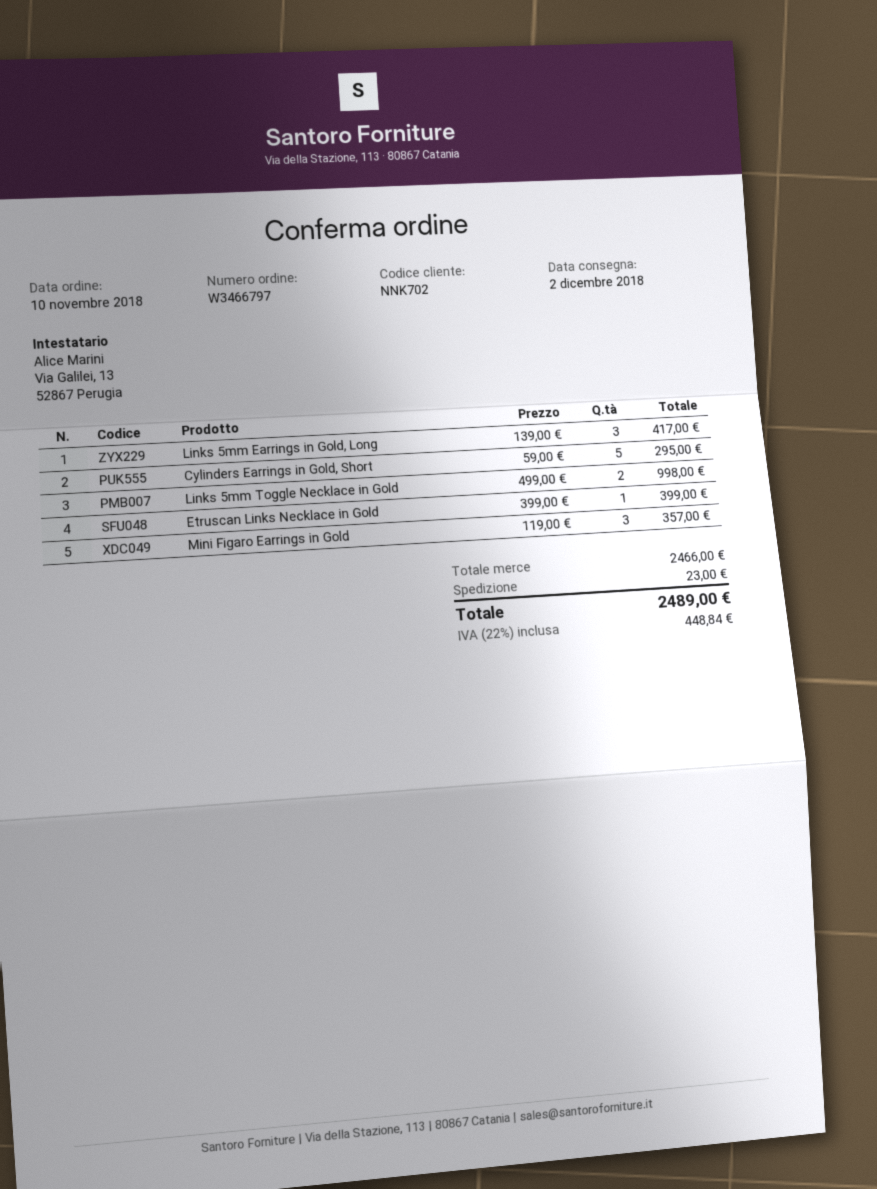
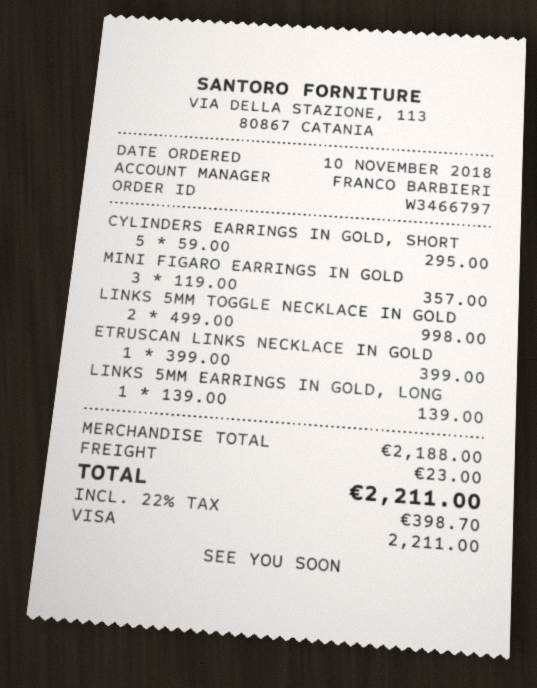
Links 5mm Earrings in Gold, Long: 3 x 139.00 = 417.00 -> 1 x 139.00 = 139.00
subtotal: 2466.00 -> 2188.00
tax: 22% = 448.84 -> 22% = 398.70
total: 2489.00 -> 2211.00

